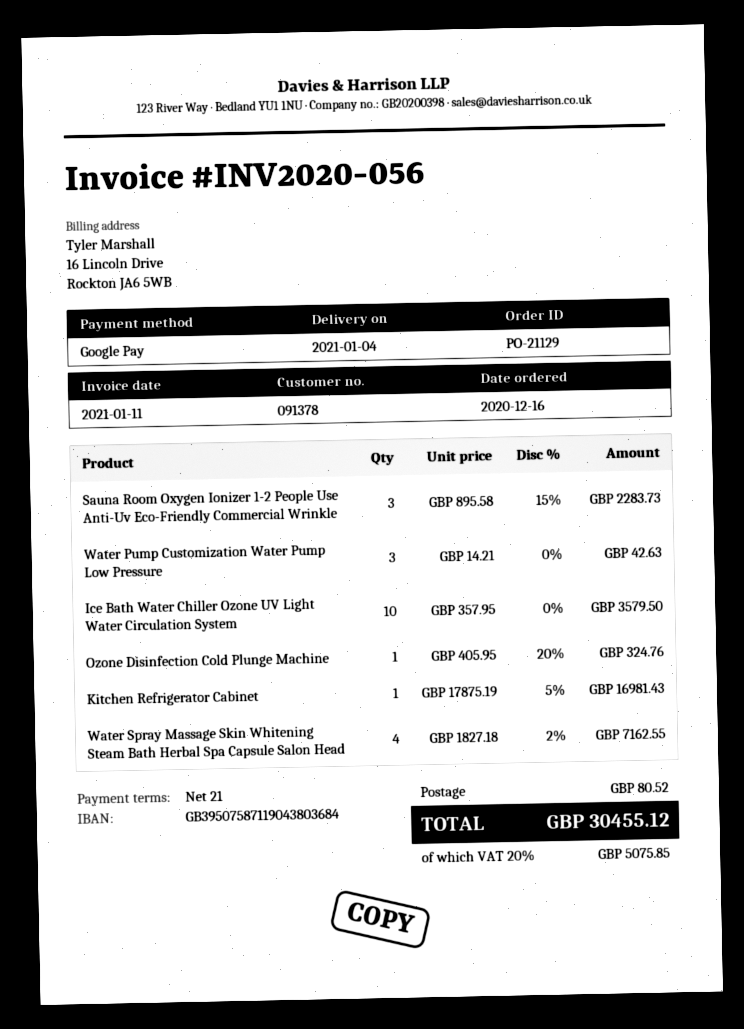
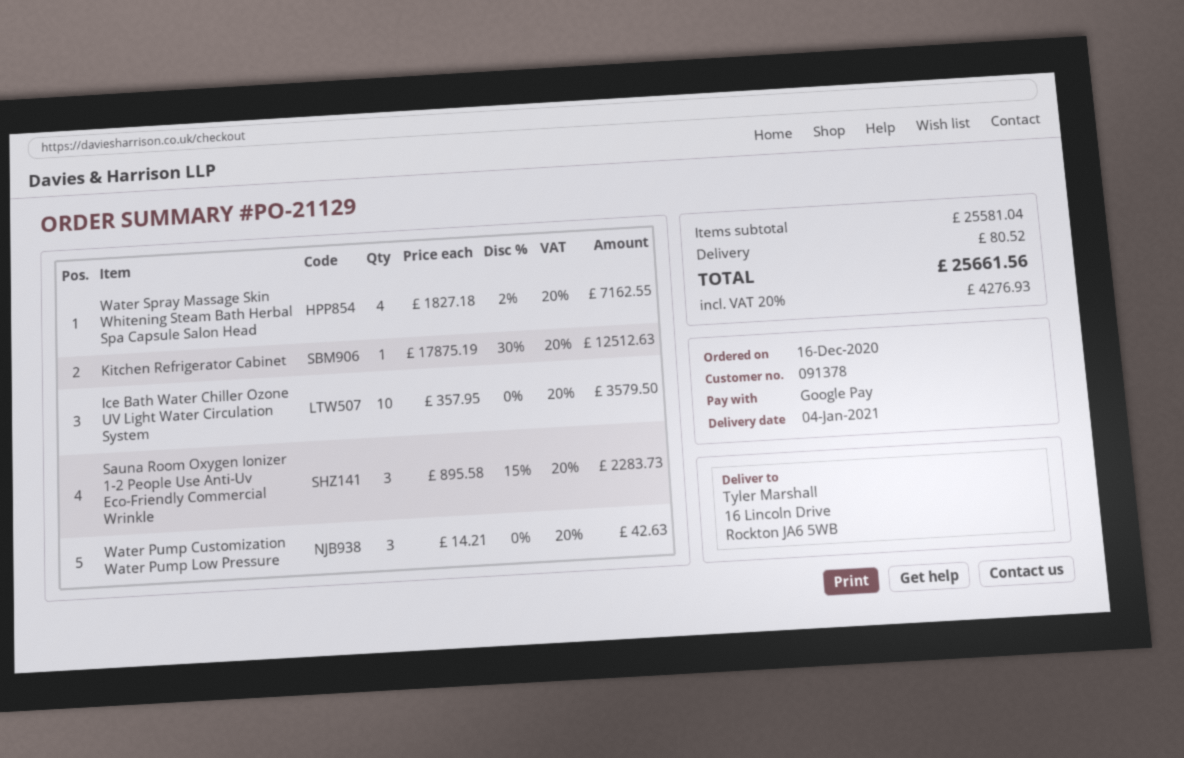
Ozone Disinfection Cold Plunge Machine: 1 x 405.95 - 20% = 324.76 -> none
Kitchen Refrigerator Cabinet: 1 x 17875.19 - 5% = 16981.43 -> 1 x 17875.19 - 30% = 12512.63
tax: 20% = 5075.85 -> 20% = 4276.93
total: 30455.12 -> 25661.56

